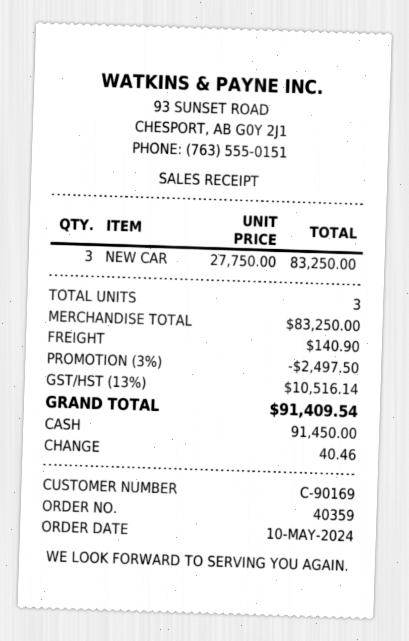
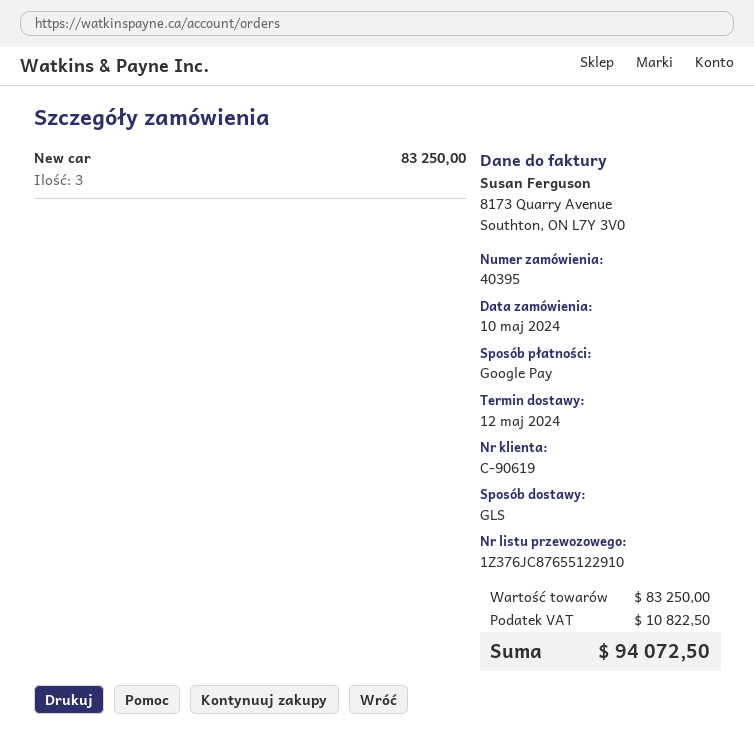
order number: 40359 -> 40395
customer number: C-90169 -> C-90619
payment method: cash -> Google Pay
discount: 3% = 2497.50 -> none
shipping: 140.90 -> none
tax: 10516.14 -> 10822.50
total: 91409.54 -> 94072.50

